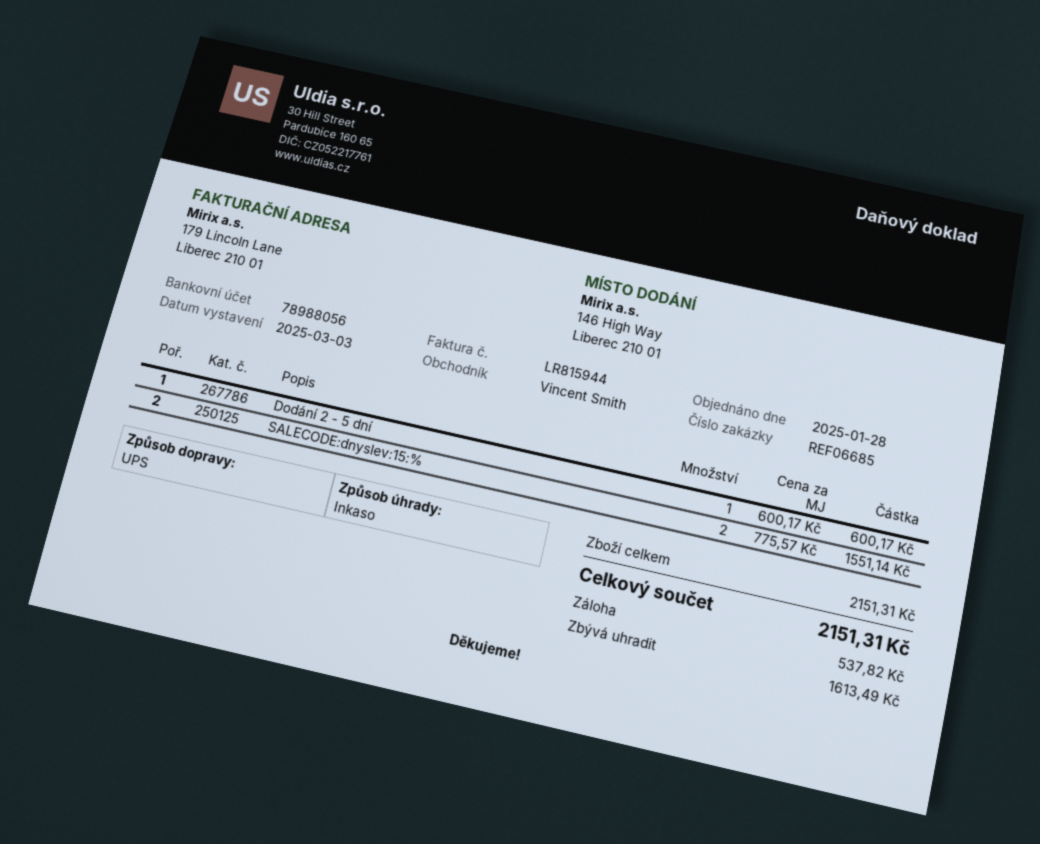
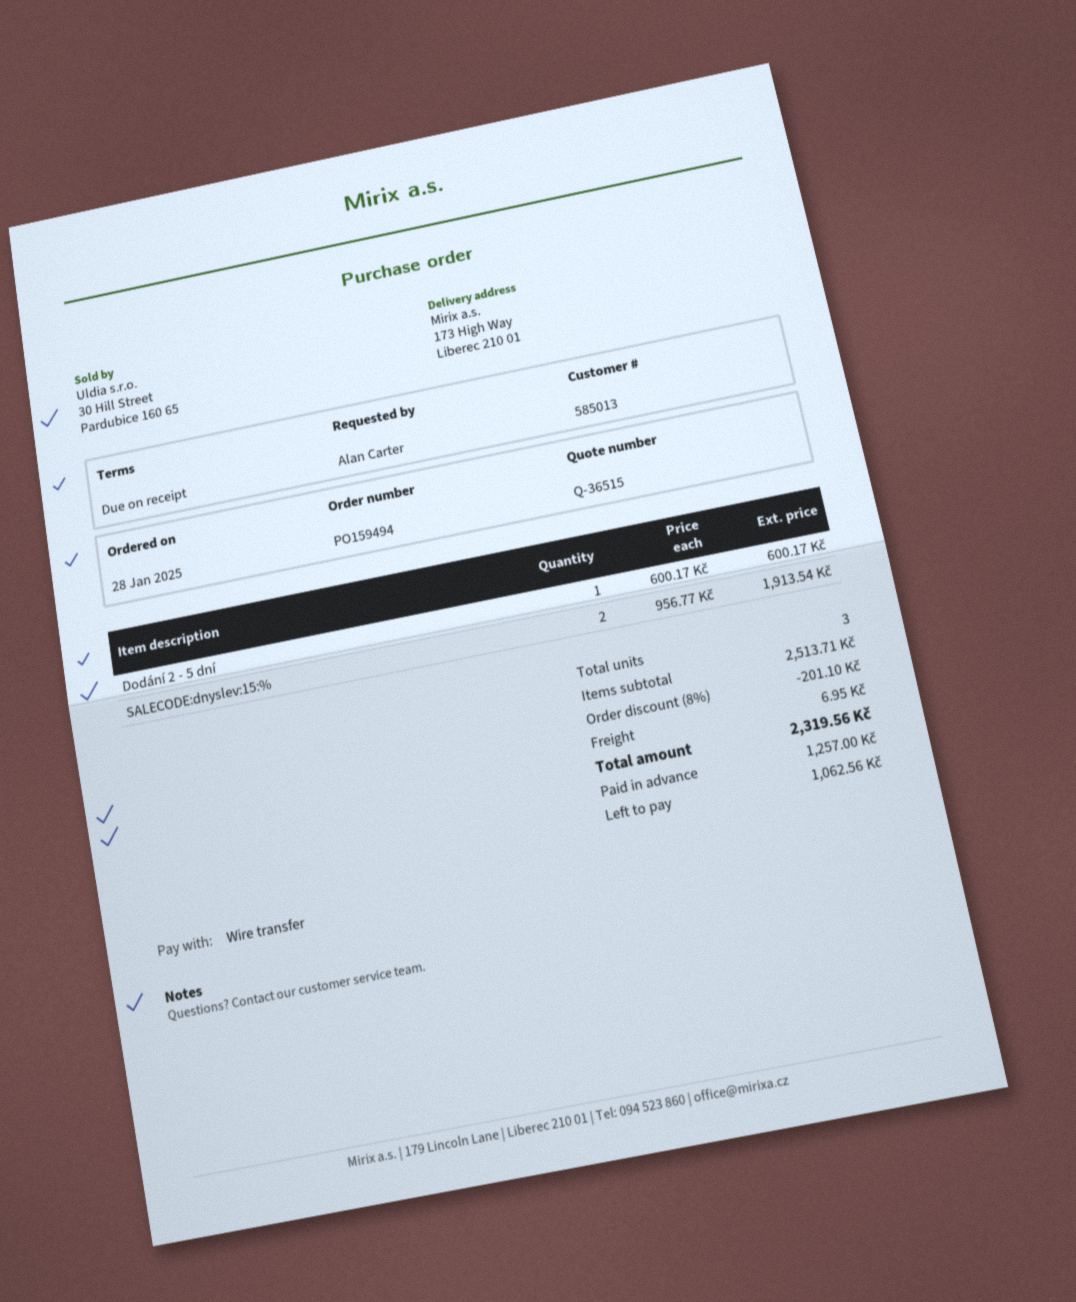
payment method: direct debit -> bank transfer
ship to: 146 High Way, Liberec 210 01 -> 173 High Way, Liberec 210 01
SALECODE:dnyslev:15:%: 2 x 775.57 = 1551.14 -> 2 x 956.77 = 1913.54
subtotal: 2151.31 -> 2513.71
discount: none -> 8% = 201.10
shipping: none -> 6.95
total: 2151.31 -> 2319.56
deposit: 537.82 -> 1257.00
balance: 1613.49 -> 1062.56

